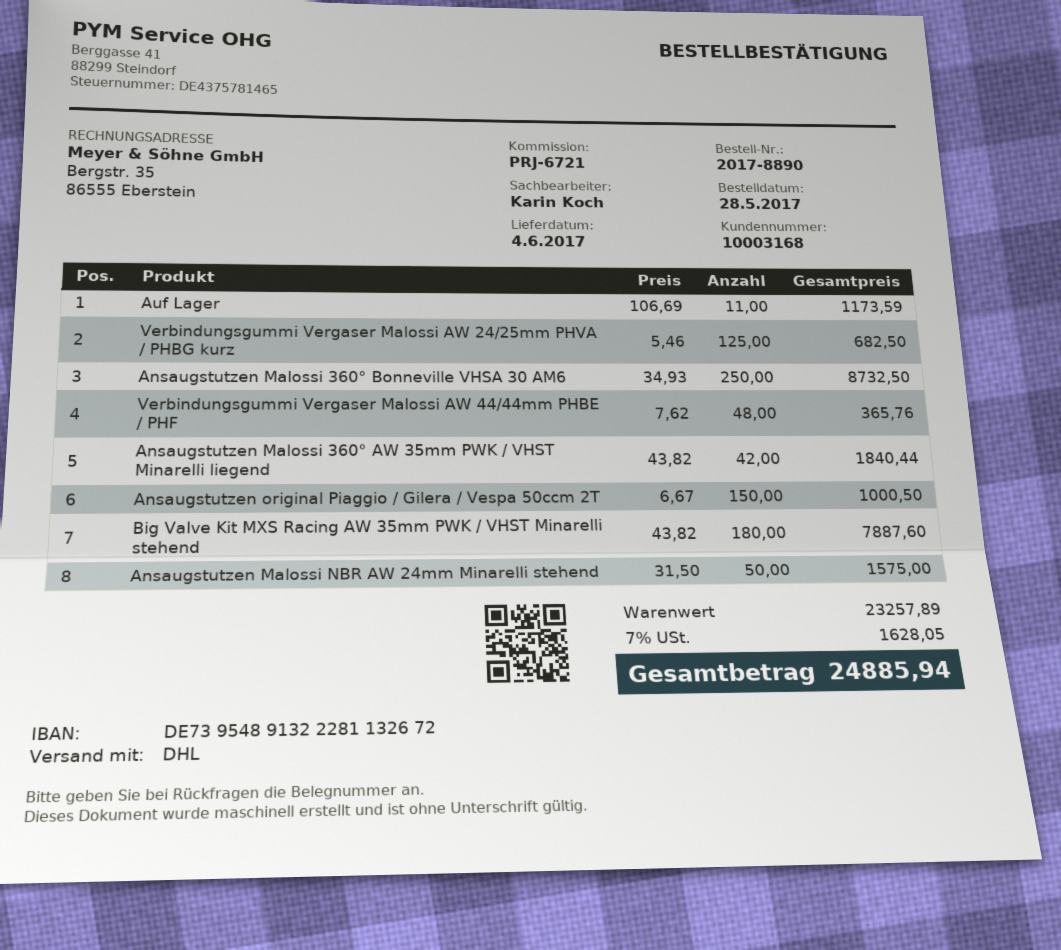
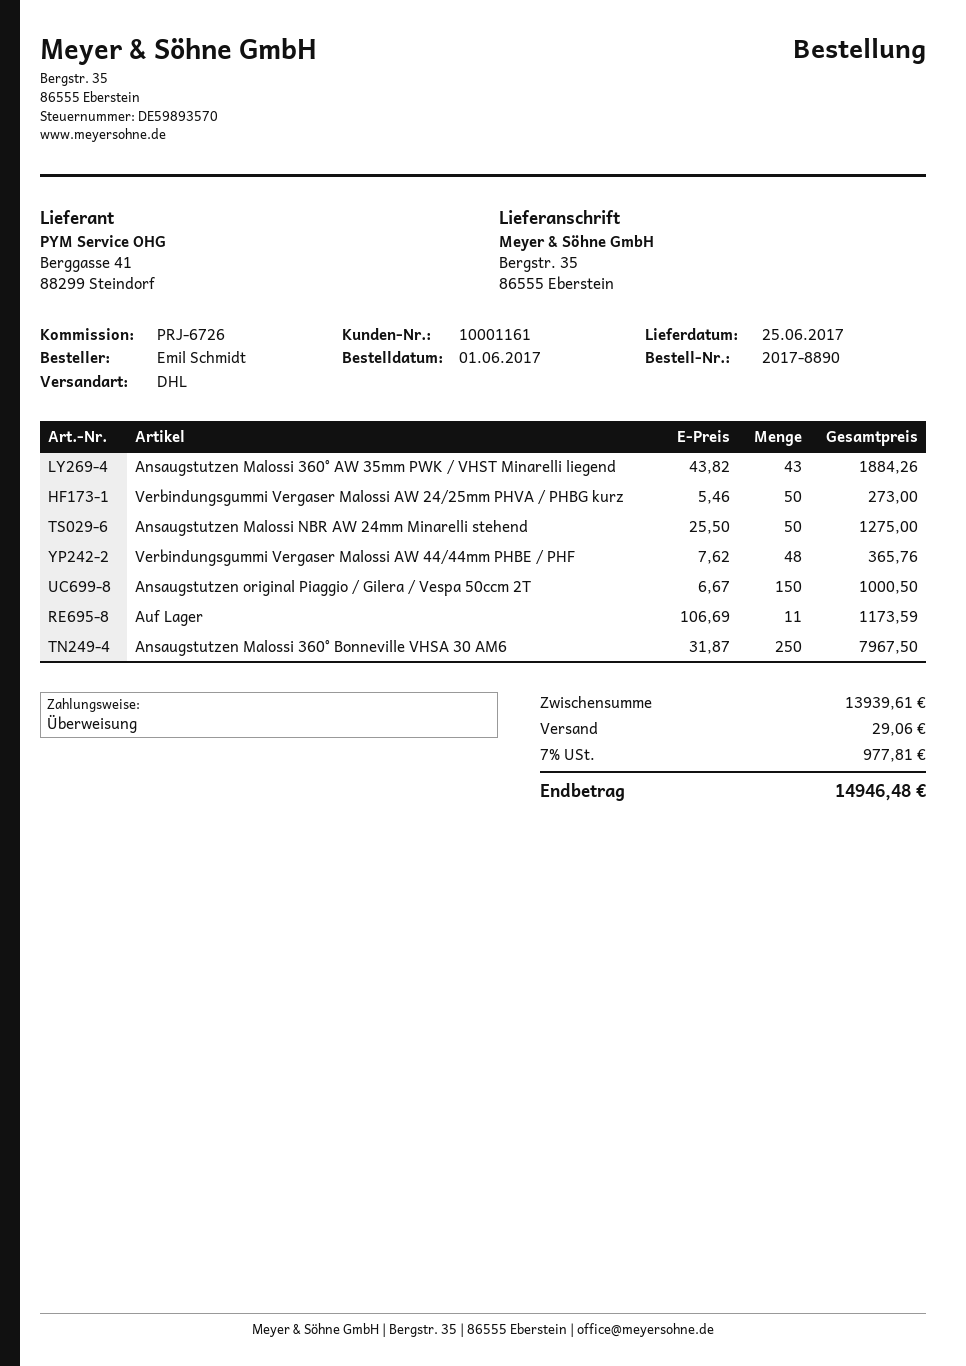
order date: 2017-05-28 -> 2017-06-01
delivery date: 2017-06-04 -> 2017-06-25
customer number: 10003168 -> 10001161
reference: PRJ-6721 -> PRJ-6726
Verbindungsgummi Vergaser Malossi AW 24/25mm PHVA / PHBG kurz: 125 x 5.46 = 682.50 -> 50 x 5.46 = 273.00
Ansaugstutzen Malossi 360° Bonneville VHSA 30 AM6: 250 x 34.93 = 8732.50 -> 250 x 31.87 = 7967.50
Ansaugstutzen Malossi 360° AW 35mm PWK / VHST Minarelli liegend: 42 x 43.82 = 1840.44 -> 43 x 43.82 = 1884.26
Big Valve Kit MXS Racing AW 35mm PWK / VHST Minarelli stehend: 180 x 43.82 = 7887.60 -> none
Ansaugstutzen Malossi NBR AW 24mm Minarelli stehend: 50 x 31.50 = 1575.00 -> 50 x 25.50 = 1275.00
subtotal: 23257.89 -> 13939.61
shipping: none -> 29.06
tax: 7% = 1628.05 -> 7% = 977.81
total: 24885.94 -> 14946.48

